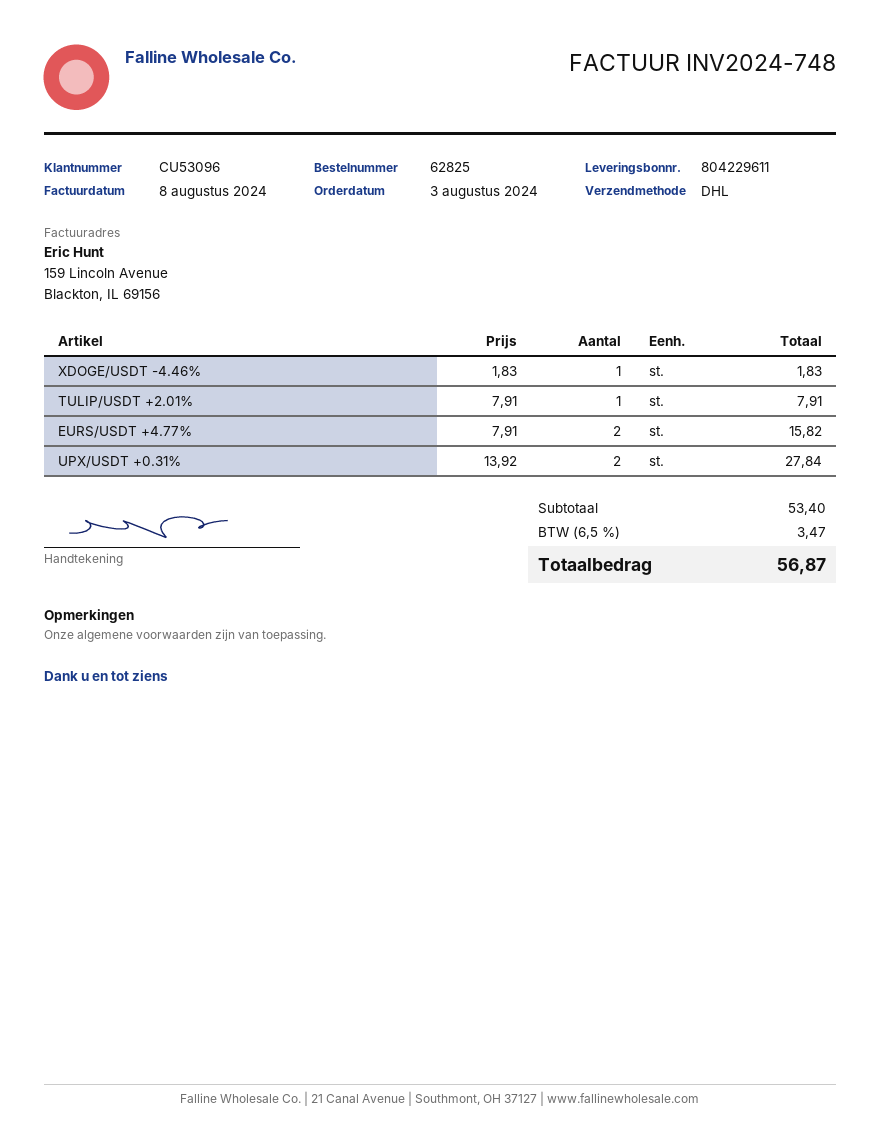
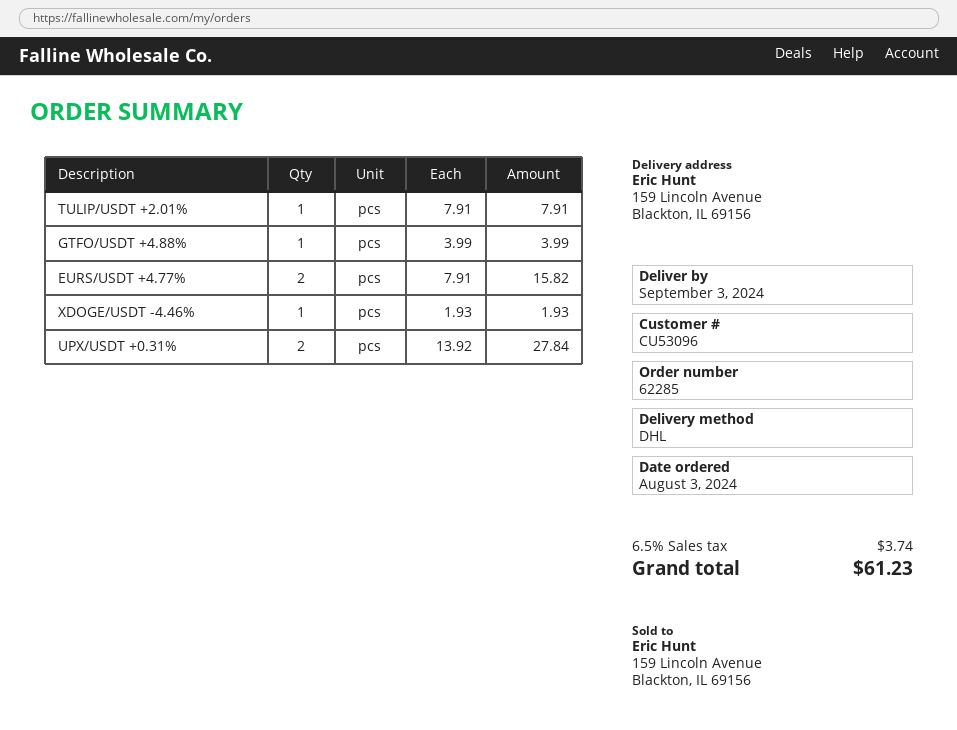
order number: 62825 -> 62285
XDOGE/USDT -4.46%: 1 x 1.83 = 1.83 -> 1 x 1.93 = 1.93
GTFO/USDT +4.88%: none -> 1 x 3.99 = 3.99
tax: 6.5% = 3.47 -> 6.5% = 3.74
total: 56.87 -> 61.23

